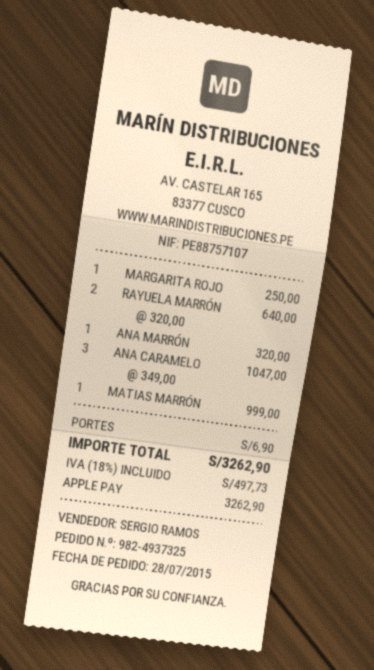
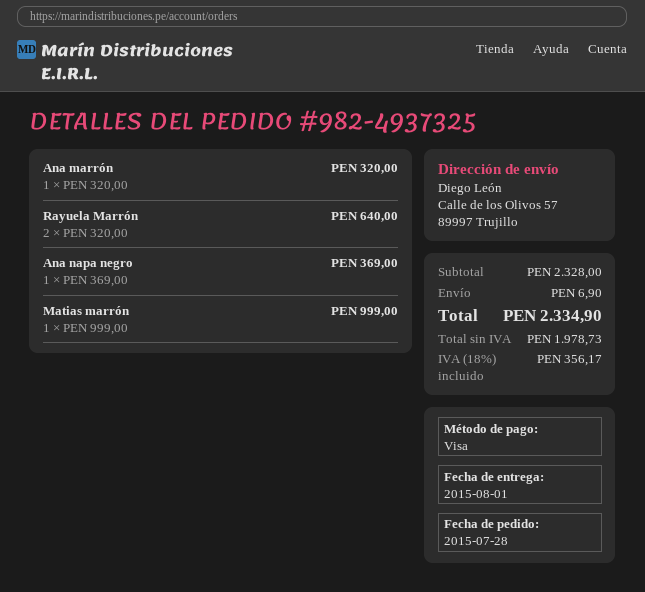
payment method: Apple Pay -> Visa
MARGARITA ROJO: 1 x 250.00 = 250.00 -> none
ANA CARAMELO: 3 x 349.00 = 1047.00 -> none
Ana napa negro: none -> 1 x 369.00 = 369.00
tax: 18% = 497.73 -> 18% = 356.17
total: 3262.90 -> 2334.90

